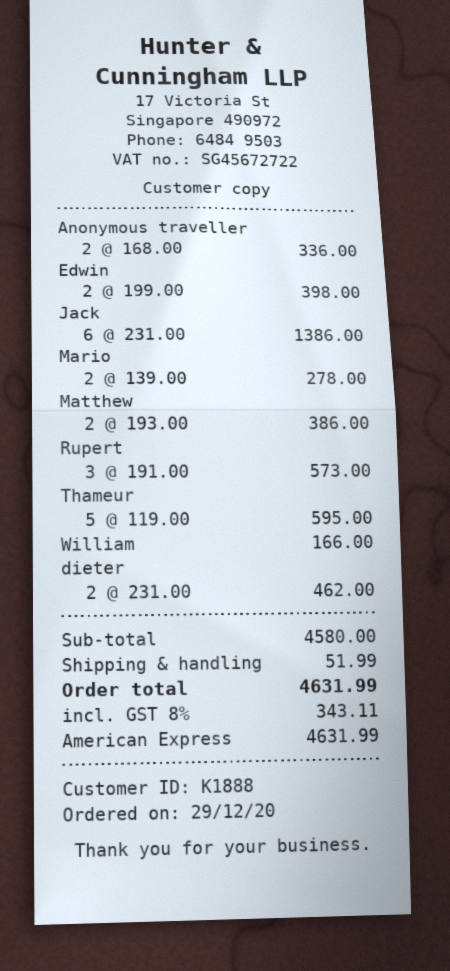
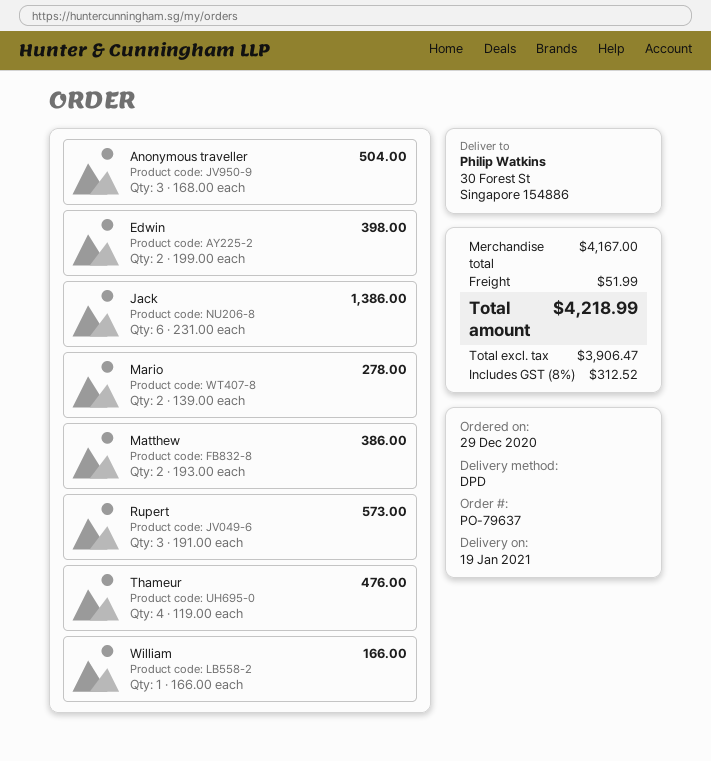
Anonymous traveller: 2 x 168.00 = 336.00 -> 3 x 168.00 = 504.00
Thameur: 5 x 119.00 = 595.00 -> 4 x 119.00 = 476.00
dieter: 2 x 231.00 = 462.00 -> none
subtotal: 4580.00 -> 4167.00
tax: 8% = 343.11 -> 8% = 312.52
total: 4631.99 -> 4218.99

